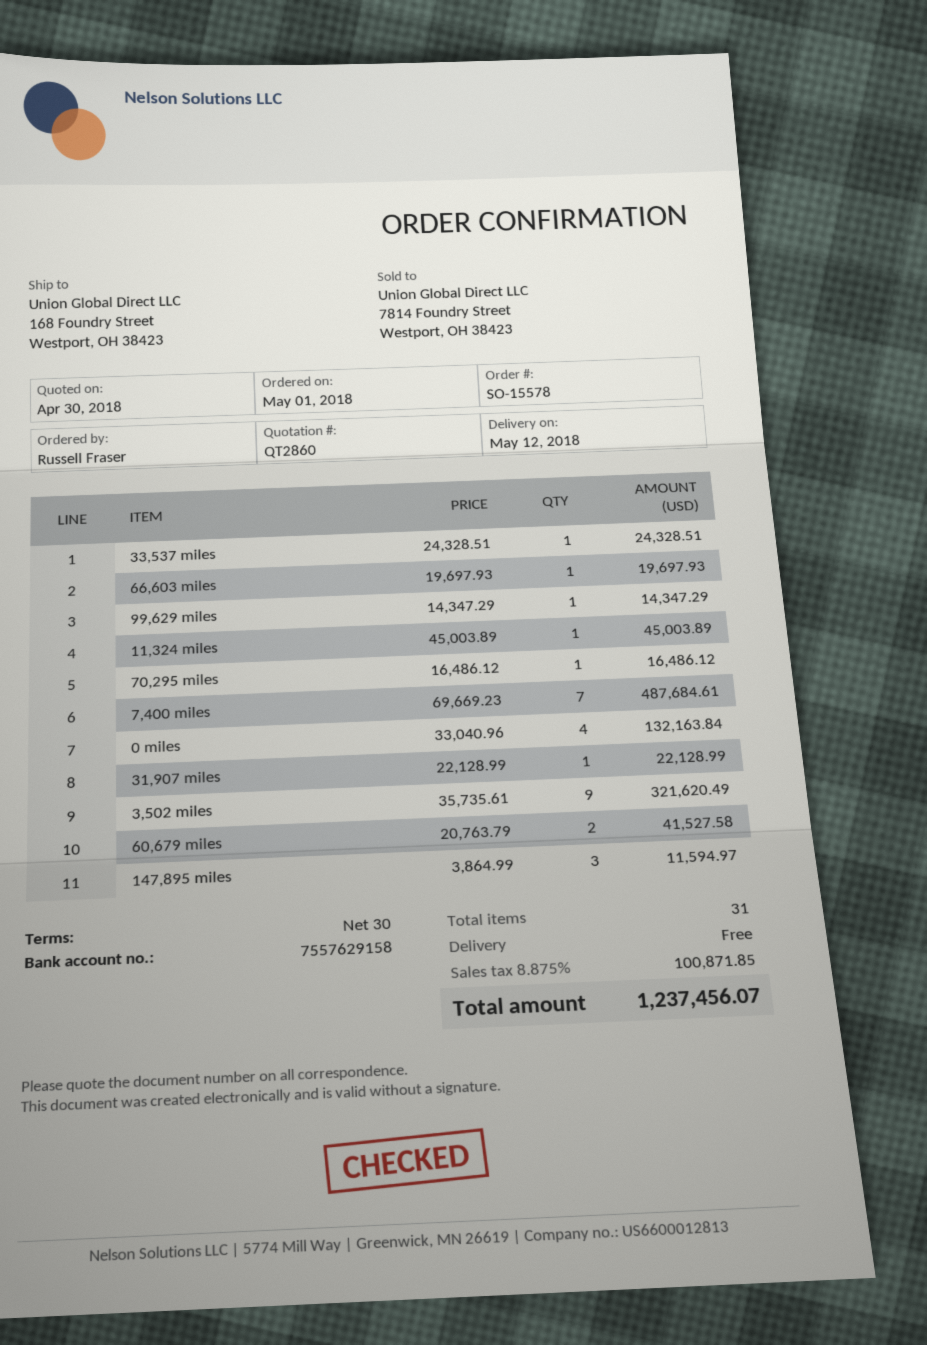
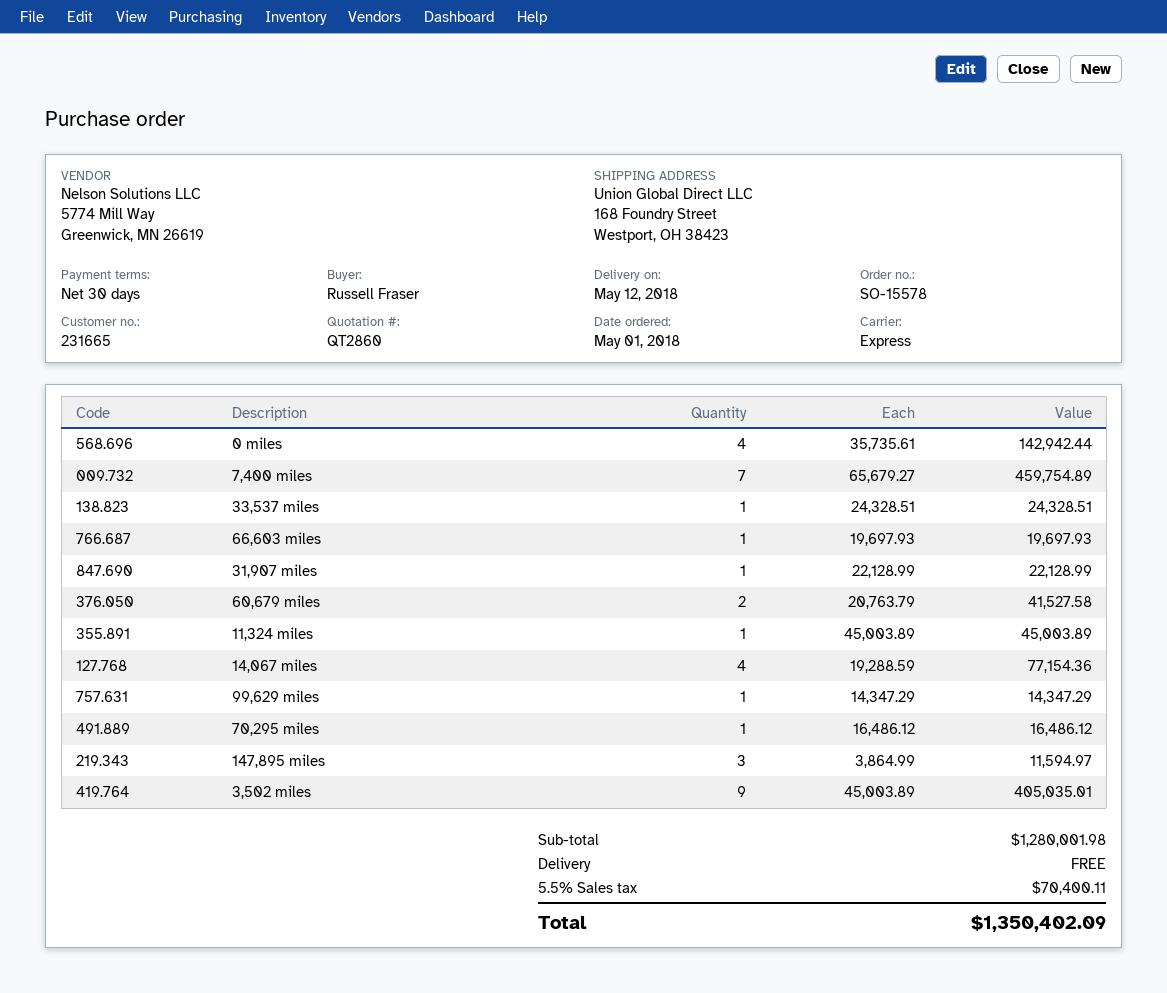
7,400 miles: 7 x 69669.23 = 487684.61 -> 7 x 65679.27 = 459754.89
0 miles: 4 x 33040.96 = 132163.84 -> 4 x 35735.61 = 142942.44
3,502 miles: 9 x 35735.61 = 321620.49 -> 9 x 45003.89 = 405035.01
14,067 miles: none -> 4 x 19288.59 = 77154.36
tax: 8.875% = 100871.85 -> 5.5% = 70400.11
total: 1237456.07 -> 1350402.09

